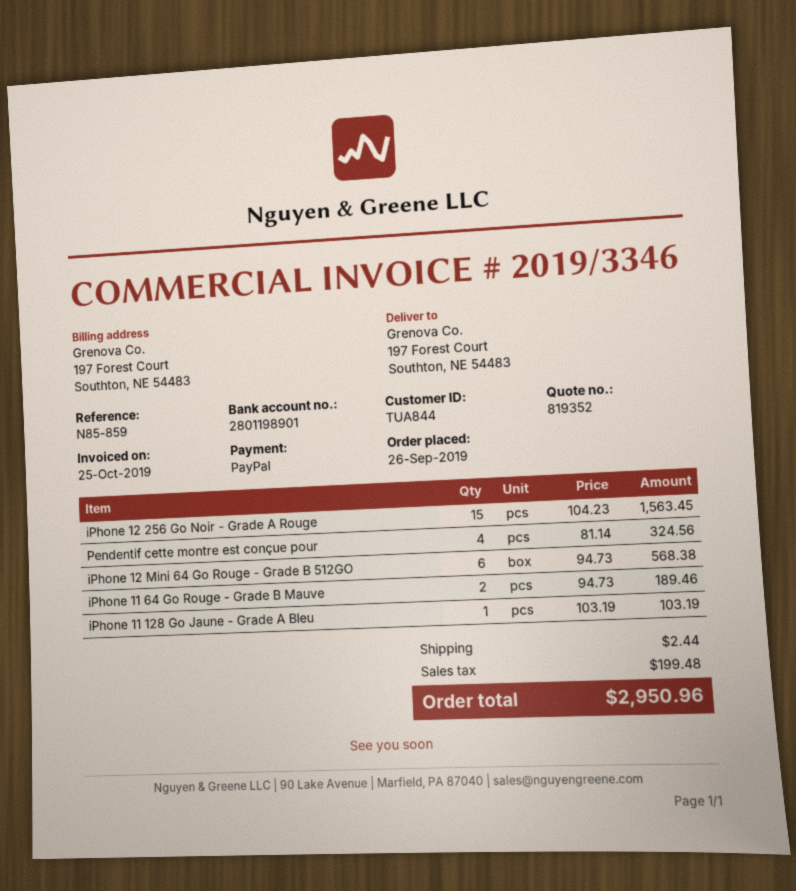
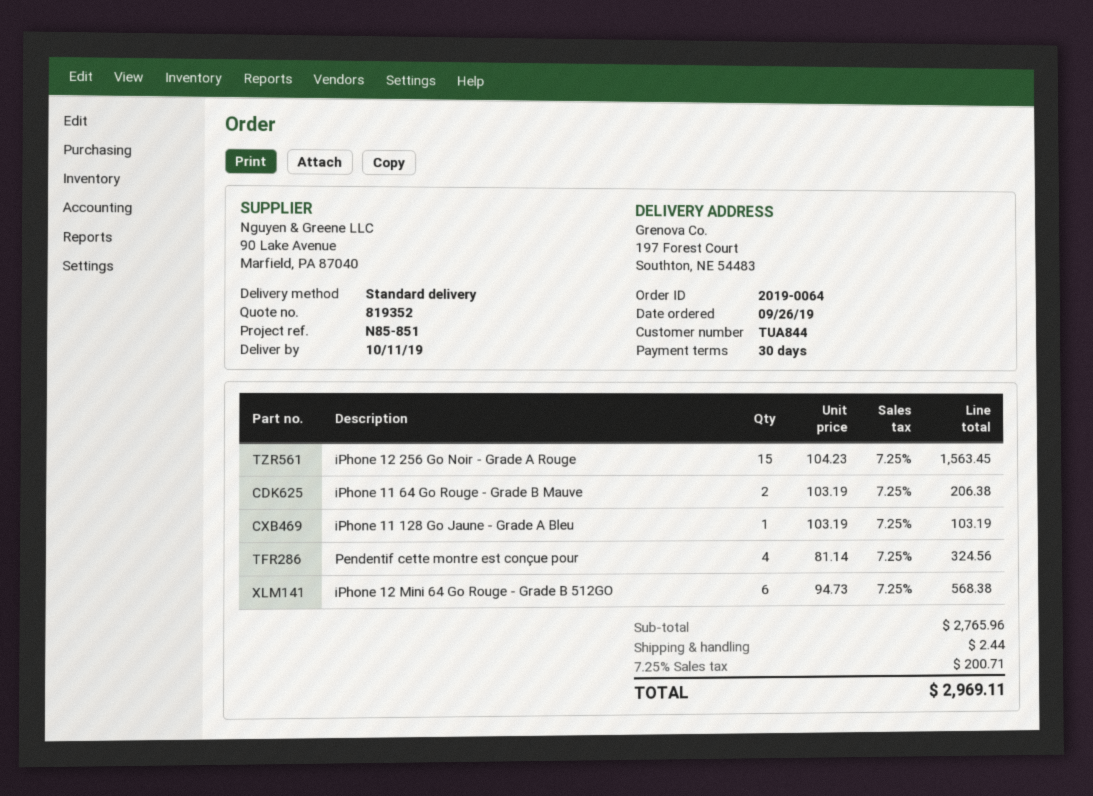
reference: N85-859 -> N85-851
iPhone 11 64 Go Rouge - Grade B Mauve: 2 x 94.73 = 189.46 -> 2 x 103.19 = 206.38
tax: 199.48 -> 200.71
total: 2950.96 -> 2969.11

